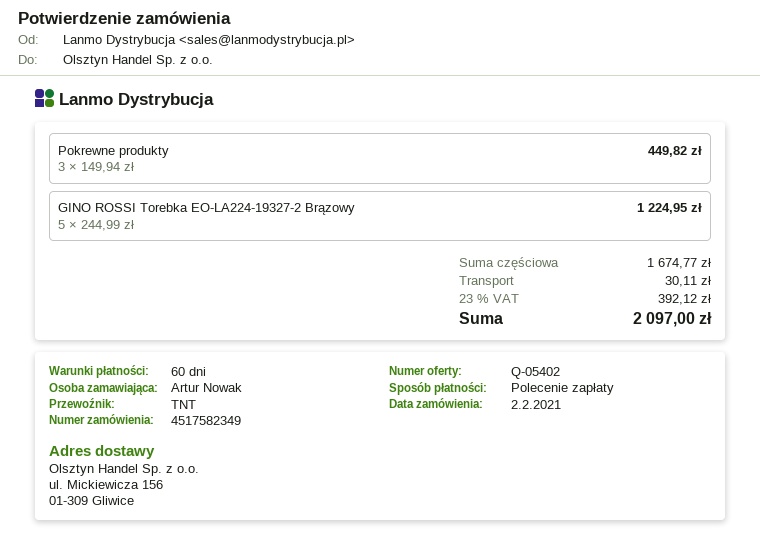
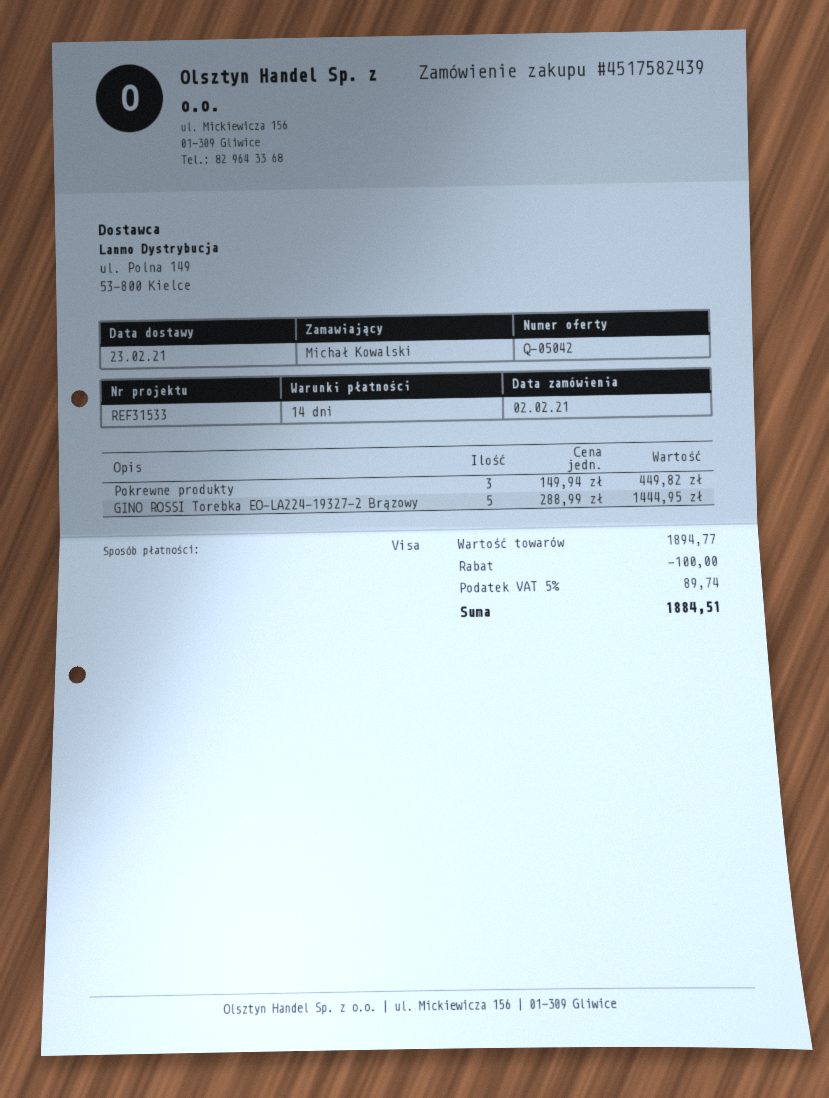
quote number: Q-05402 -> Q-05042
order number: 4517582349 -> 4517582439
payment terms: 60 days -> 14 days
ordered by: Artur Nowak -> Michał Kowalski
payment method: direct debit -> Visa
GINO ROSSI Torebka EO-LA224-19327-2 Brązowy: 5 x 244.99 = 1224.95 -> 5 x 288.99 = 1444.95
subtotal: 1674.77 -> 1894.77
discount: none -> 100.00
shipping: 30.11 -> none
tax: 23% = 392.12 -> 5% = 89.74
total: 2097.00 -> 1884.51

